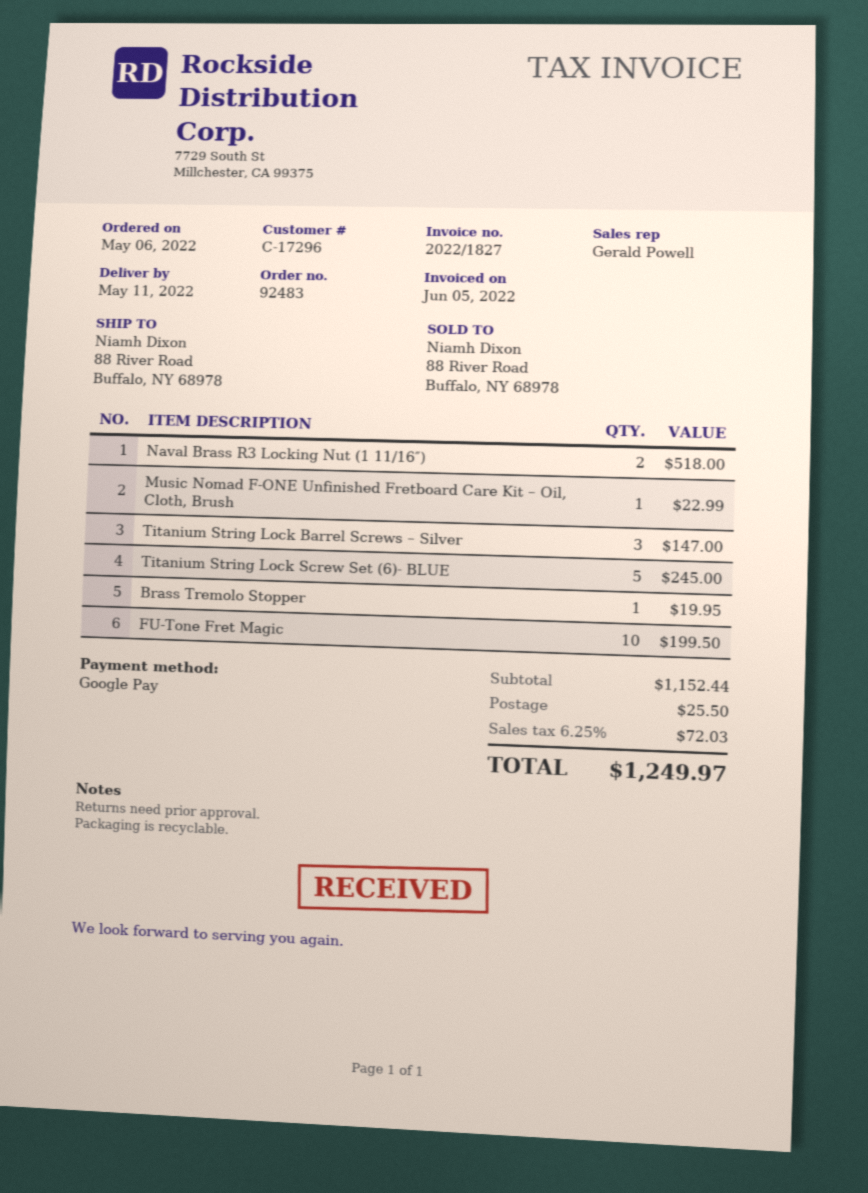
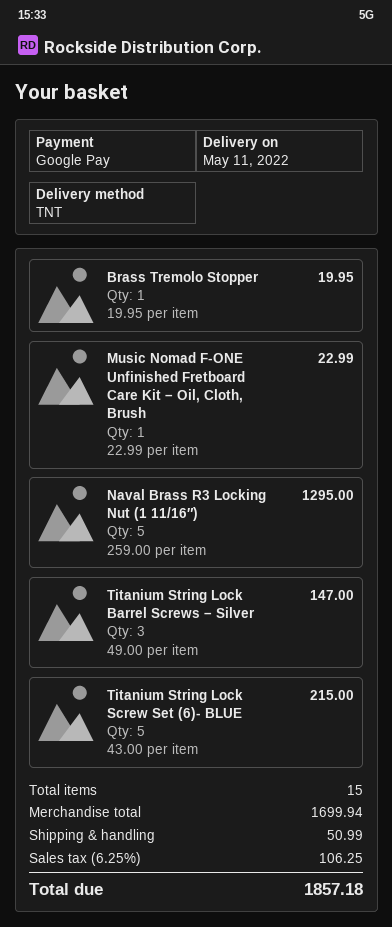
Naval Brass R3 Locking Nut (1 11/16″): 2 for 518.00 -> 5 for 1295.00
Titanium String Lock Screw Set (6)- BLUE: 5 for 245.00 -> 5 for 215.00
FU-Tone Fret Magic: 10 for 199.50 -> none
subtotal: 1152.44 -> 1699.94
shipping: 25.50 -> 50.99
tax: 6.25% = 72.03 -> 6.25% = 106.25
total: 1249.97 -> 1857.18

